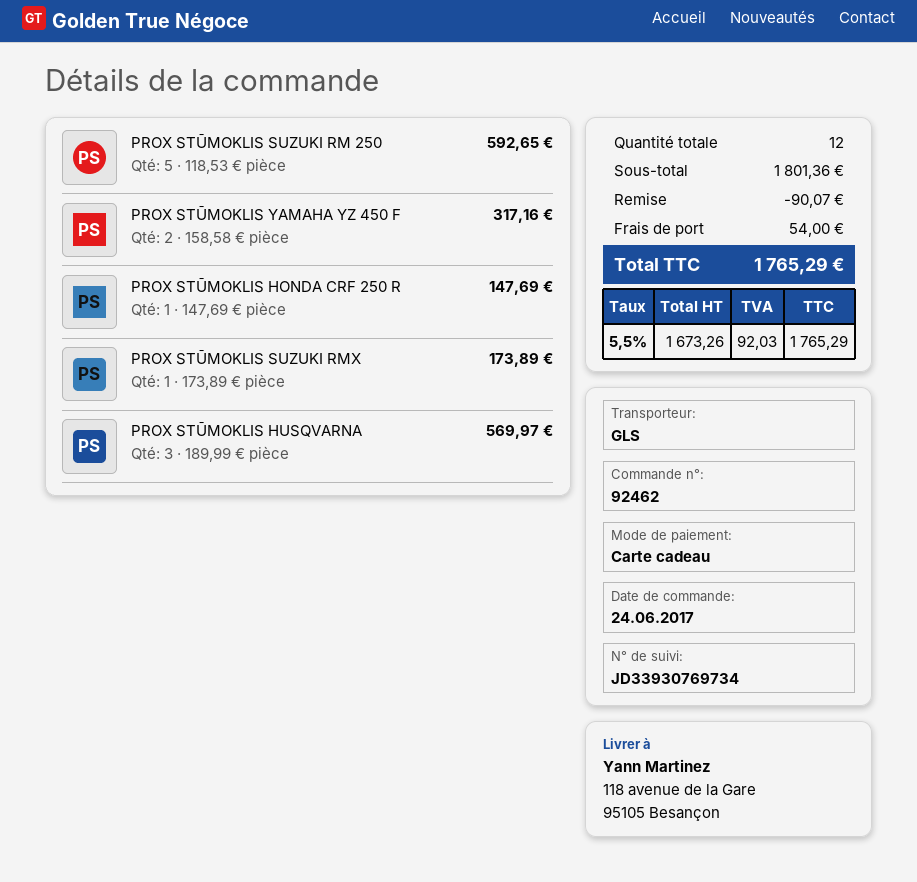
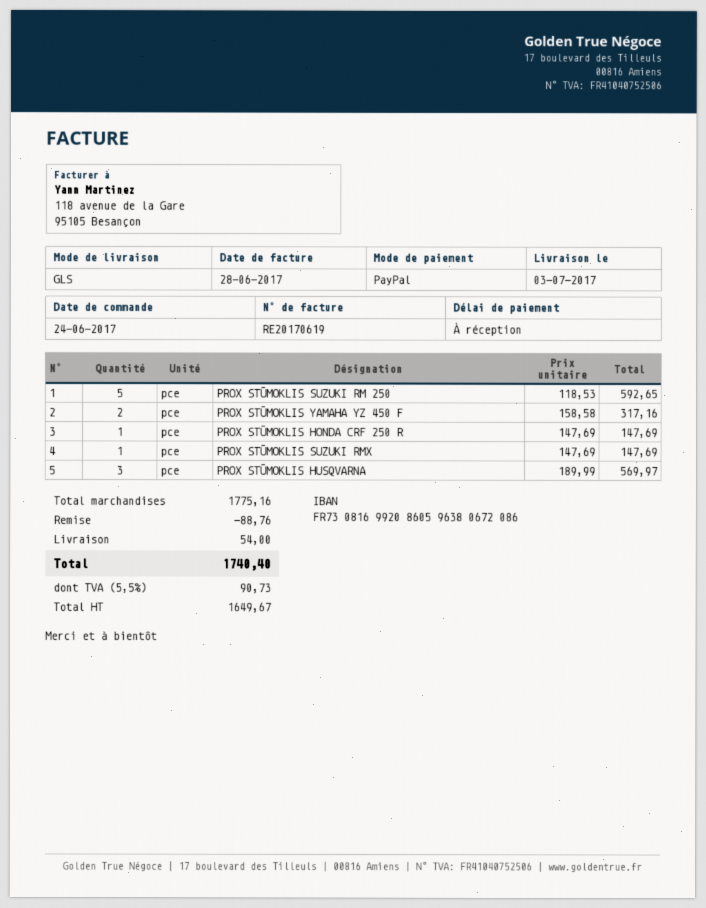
payment method: gift card -> PayPal
PROX STŪMOKLIS SUZUKI RMX: 1 x 173.89 = 173.89 -> 1 x 147.69 = 147.69
subtotal: 1801.36 -> 1775.16
discount: 90.07 -> 88.76
net: 1673.26 -> 1649.67
tax: 5.5% = 92.03 -> 5.5% = 90.73
total: 1765.29 -> 1740.40

